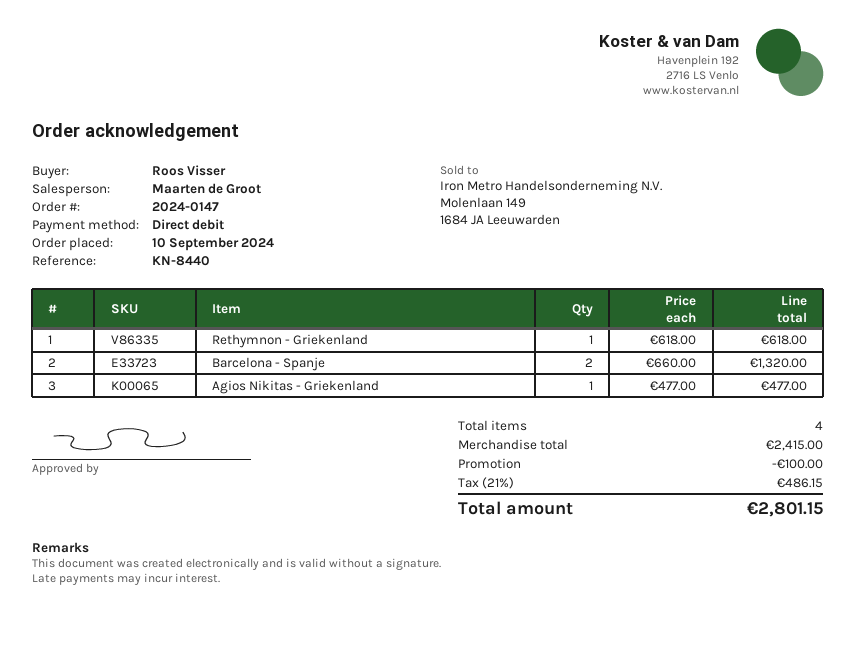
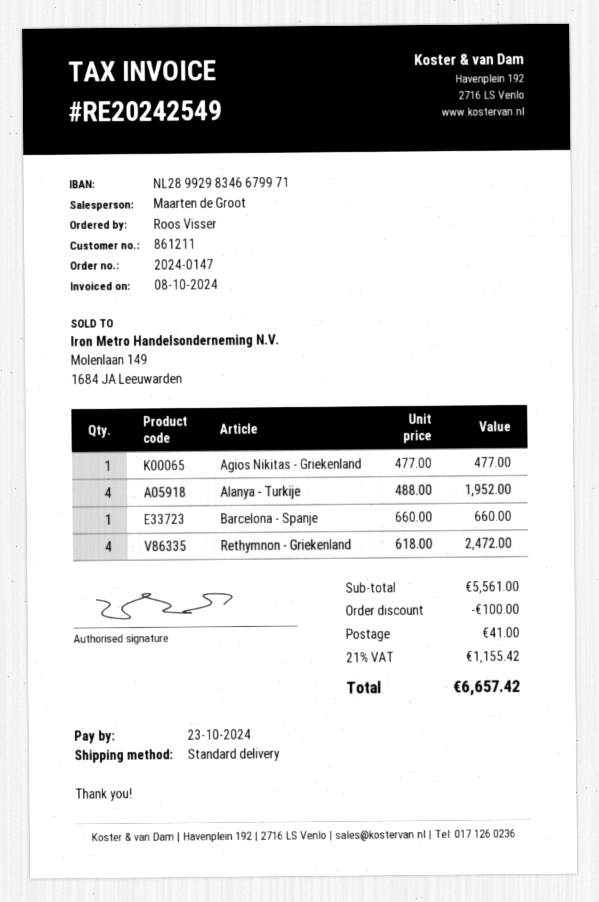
Rethymnon - Griekenland: 1 x 618.00 = 618.00 -> 4 x 618.00 = 2472.00
Barcelona - Spanje: 2 x 660.00 = 1320.00 -> 1 x 660.00 = 660.00
Alanya - Turkije: none -> 4 x 488.00 = 1952.00
subtotal: 2415.00 -> 5561.00
shipping: none -> 41.00
tax: 21% = 486.15 -> 21% = 1155.42
total: 2801.15 -> 6657.42

